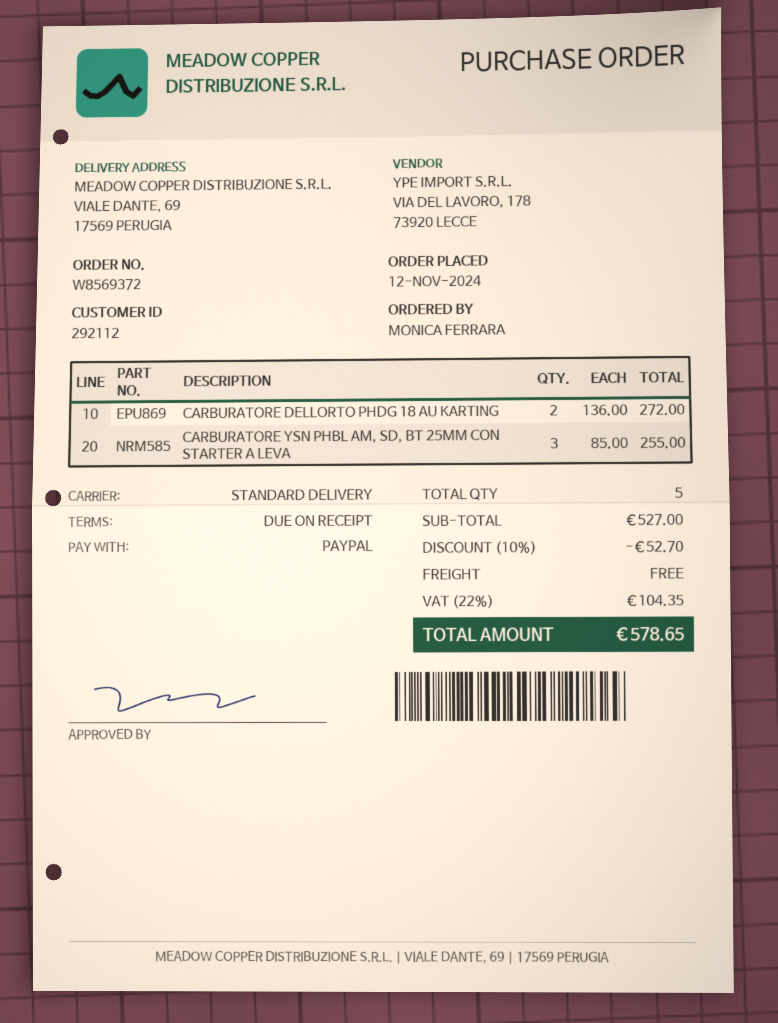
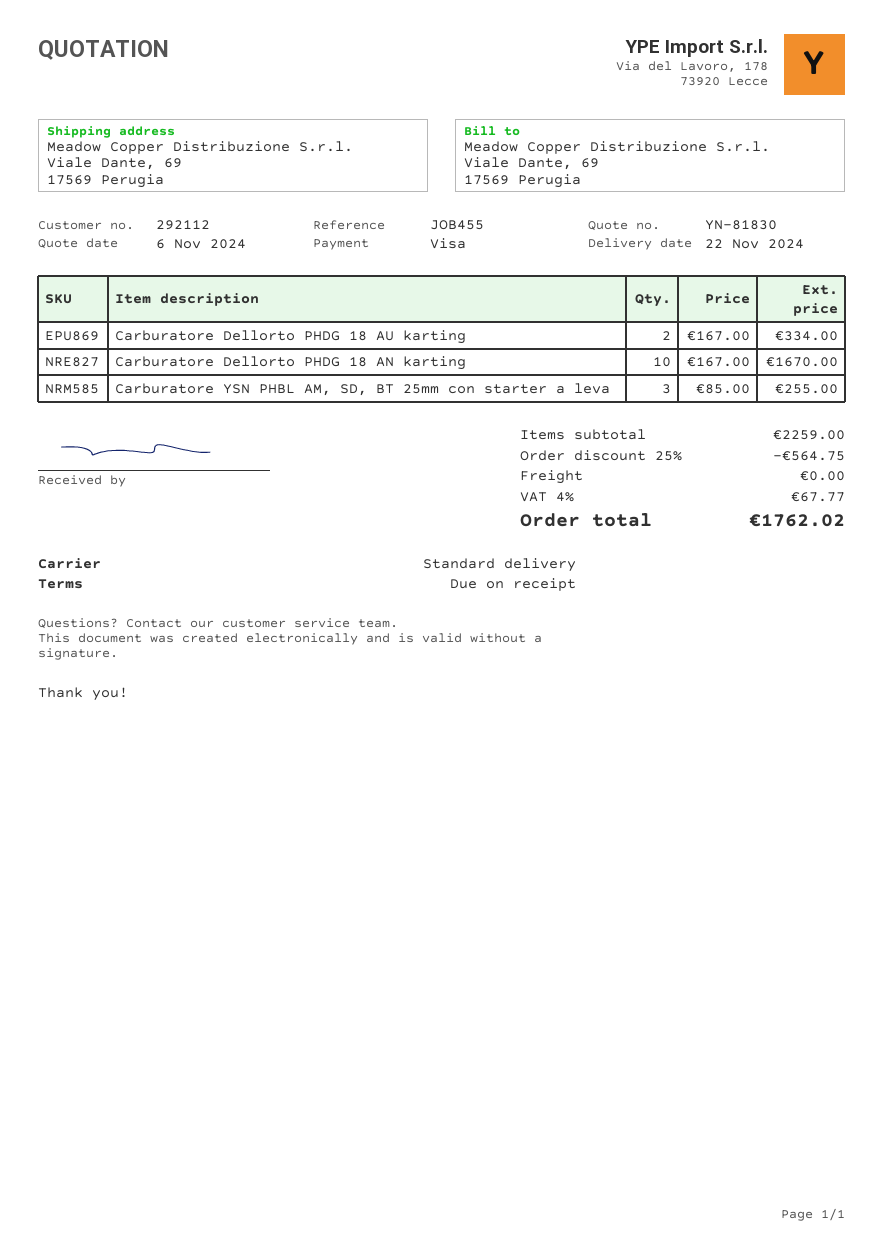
payment method: PayPal -> Visa
CARBURATORE DELLORTO PHDG 18 AU KARTING: 2 x 136.00 = 272.00 -> 2 x 167.00 = 334.00
Carburatore Dellorto PHDG 18 AN karting: none -> 10 x 167.00 = 1670.00
subtotal: 527.00 -> 2259.00
discount: 10% = 52.70 -> 25% = 564.75
tax: 22% = 104.35 -> 4% = 67.77
total: 578.65 -> 1762.02

